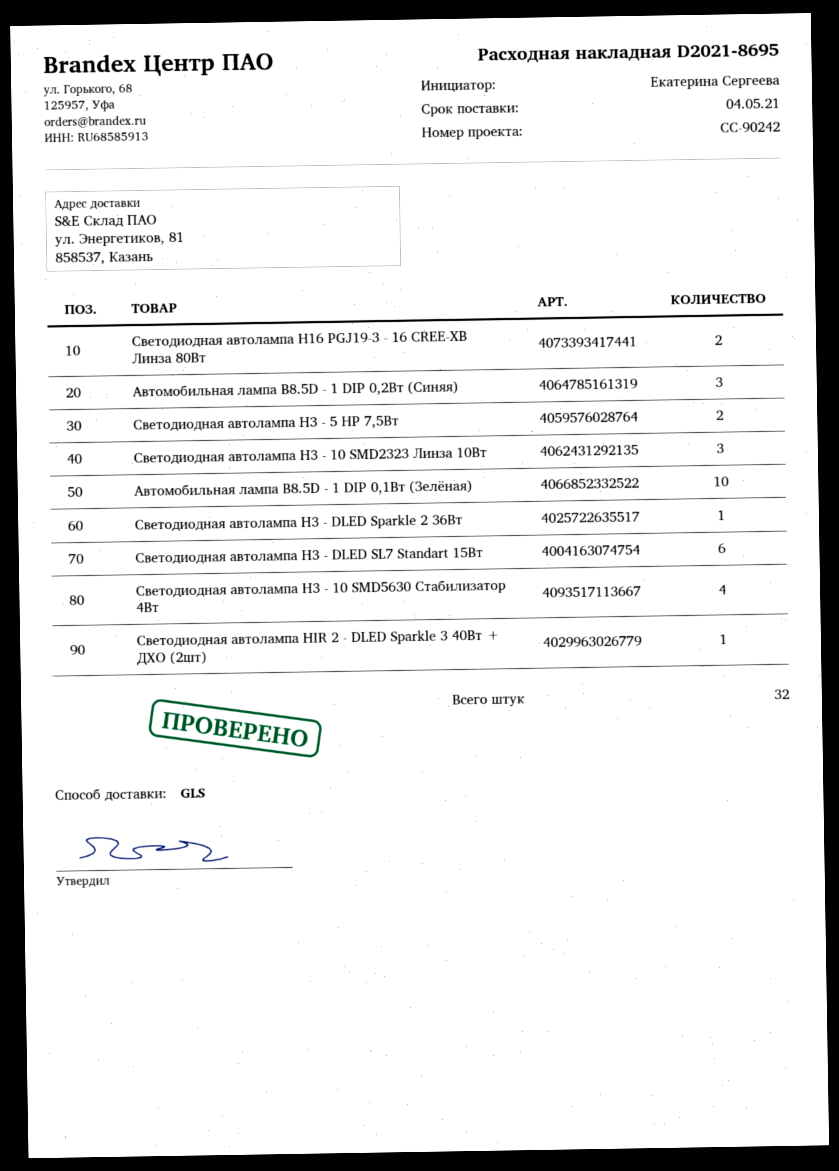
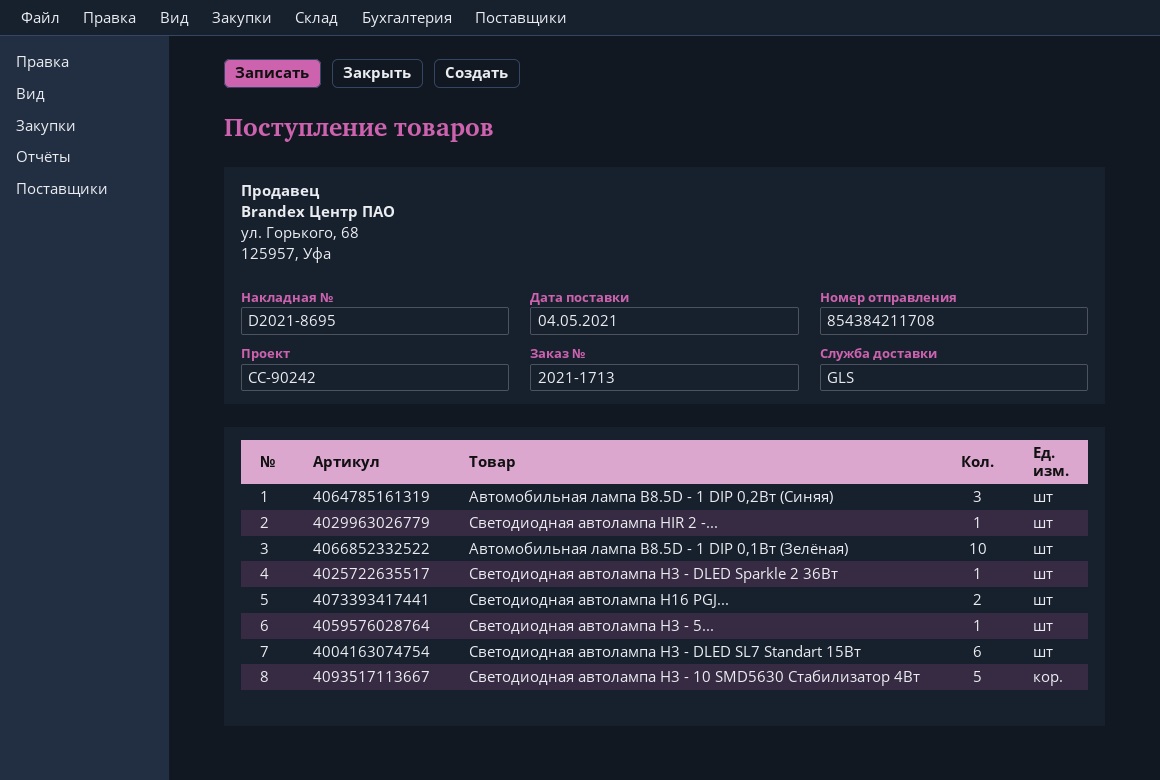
Светодиодная автолампа Н3 - 5 HP 7,5Вт: 2 -> 1
Светодиодная автолампа Н3 - 10 SMD2323 Линза 10Вт: 3 -> none
Светодиодная автолампа Н3 - 10 SMD5630 Стабилизатор 4Вт: 4 -> 5

